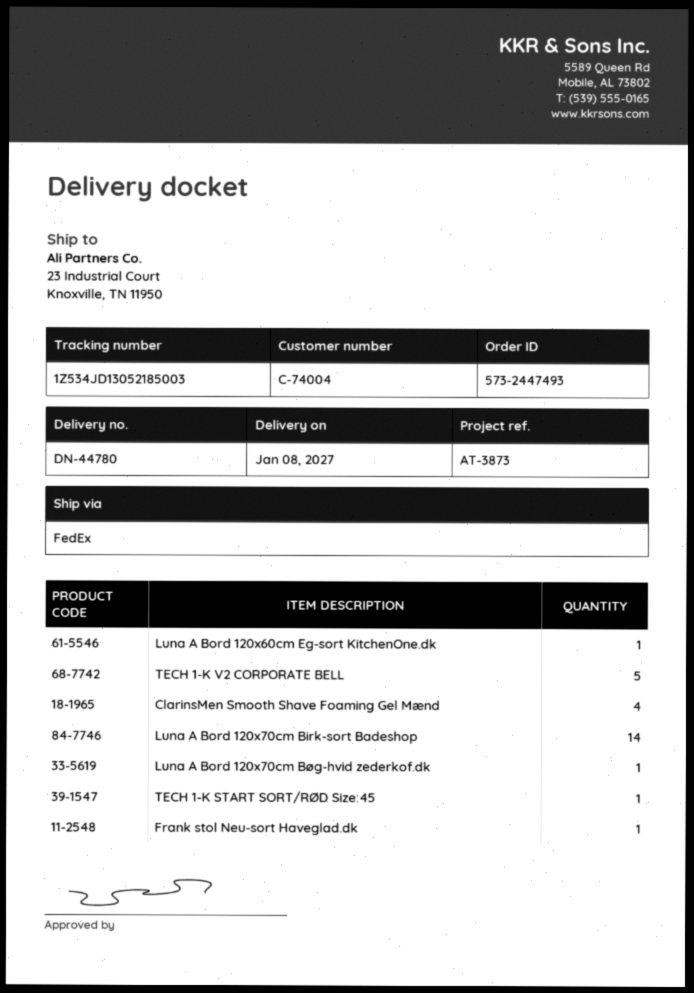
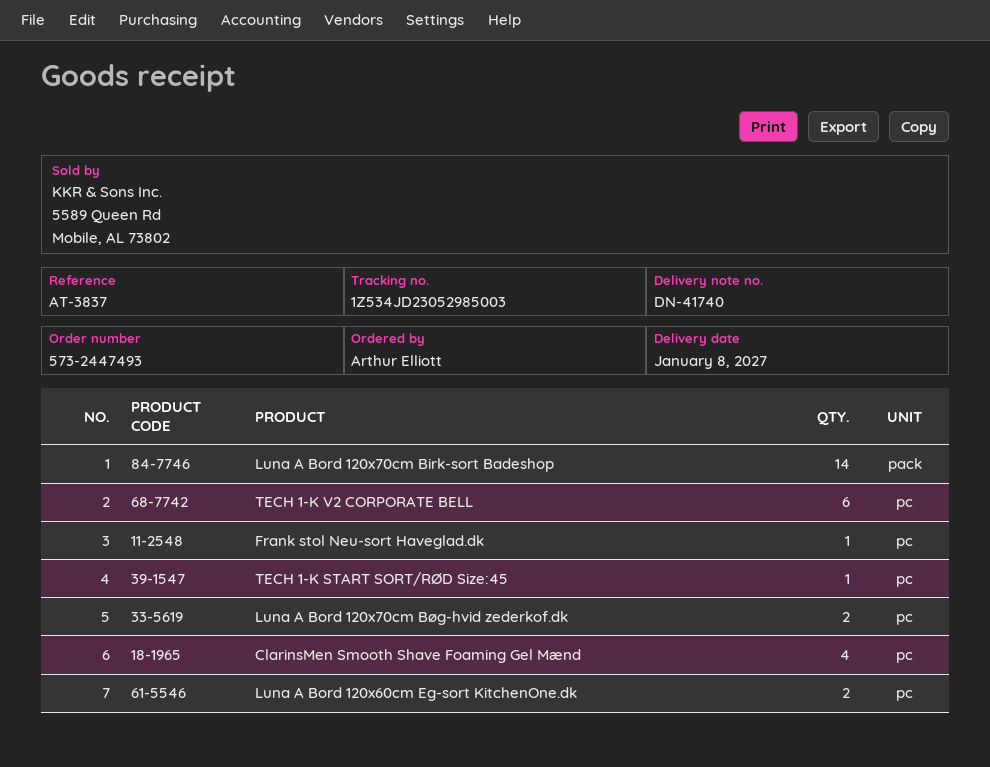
delivery note number: DN-44780 -> DN-41740
reference: AT-3873 -> AT-3837
tracking number: 1Z534JD13052185003 -> 1Z534JD23052985003
Luna A Bord 120x60cm Eg-sort KitchenOne.dk: 1 -> 2
TECH 1-K V2 CORPORATE BELL: 5 -> 6
Luna A Bord 120x70cm Bøg-hvid zederkof.dk: 1 -> 2

